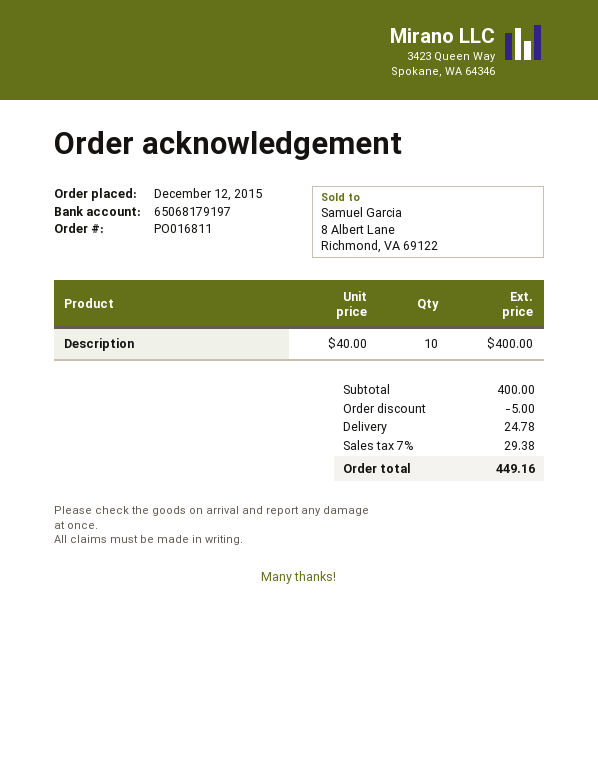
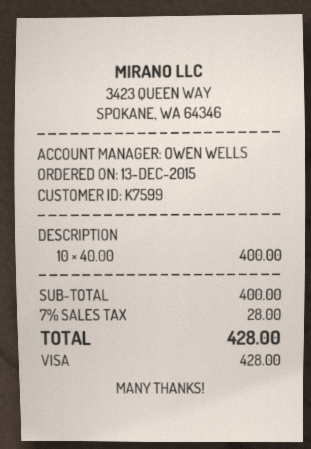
order date: 2015-12-12 -> 2015-12-13
discount: 5.00 -> none
shipping: 24.78 -> none
tax: 7% = 29.38 -> 7% = 28.00
total: 449.16 -> 428.00

